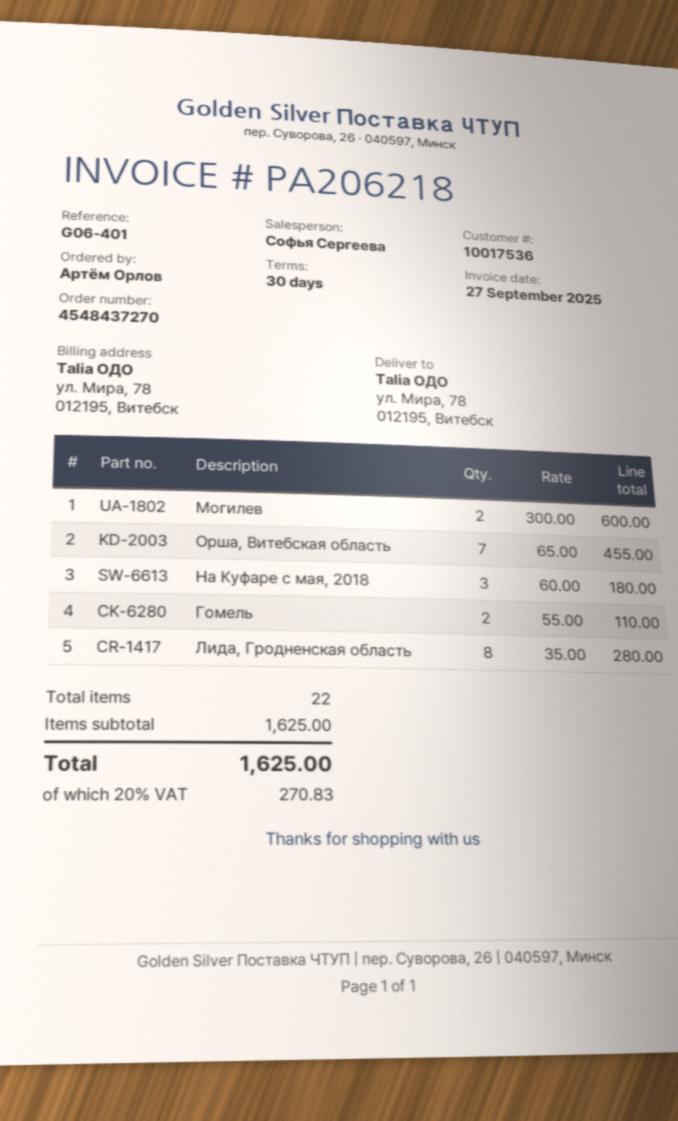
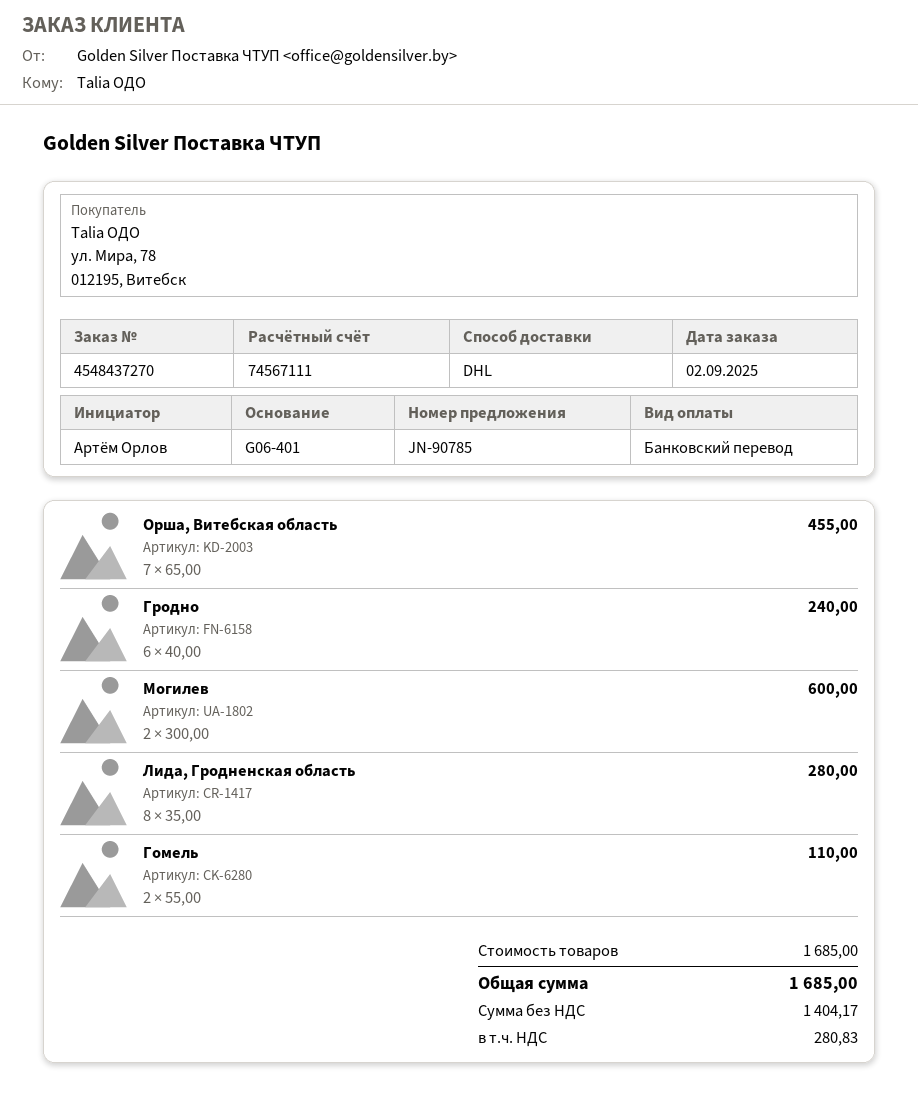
На Куфаре с мая, 2018: 3 x 60.00 = 180.00 -> none
Гродно: none -> 6 x 40.00 = 240.00
subtotal: 1625.00 -> 1685.00
tax: 270.83 -> 280.83
total: 1625.00 -> 1685.00

